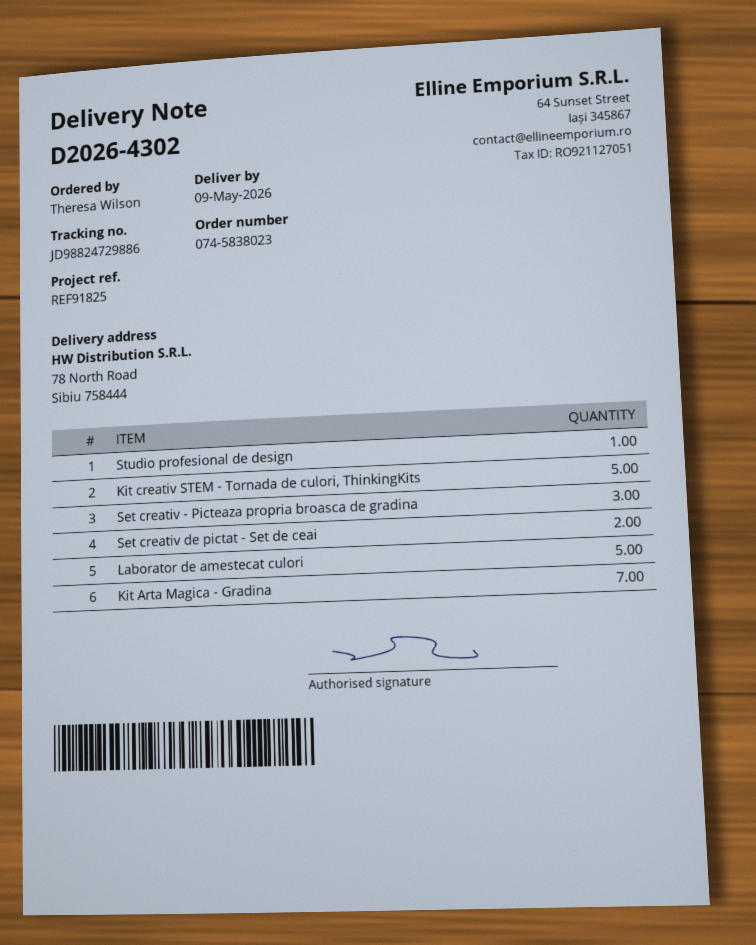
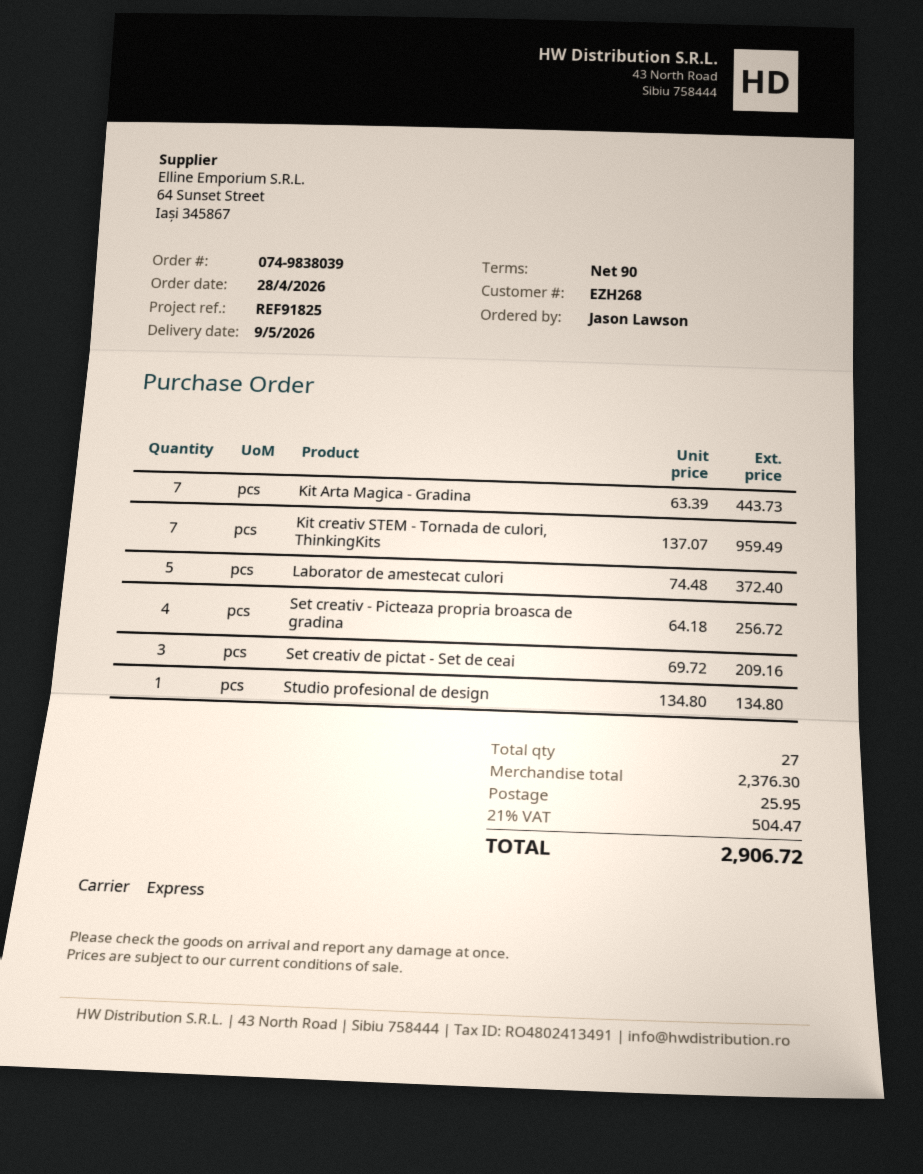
order number: 074-5838023 -> 074-9838039
ordered by: Theresa Wilson -> Jason Lawson
Kit creativ STEM - Tornada de culori, ThinkingKits: 5 -> 7
Set creativ - Picteaza propria broasca de gradina: 3 -> 4
Set creativ de pictat - Set de ceai: 2 -> 3

